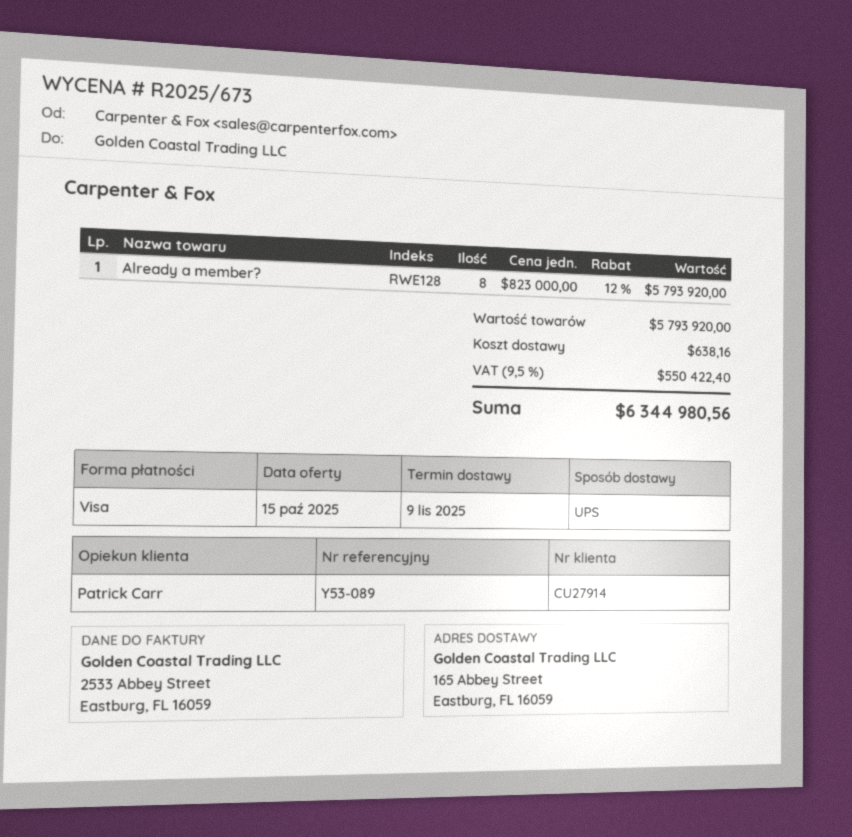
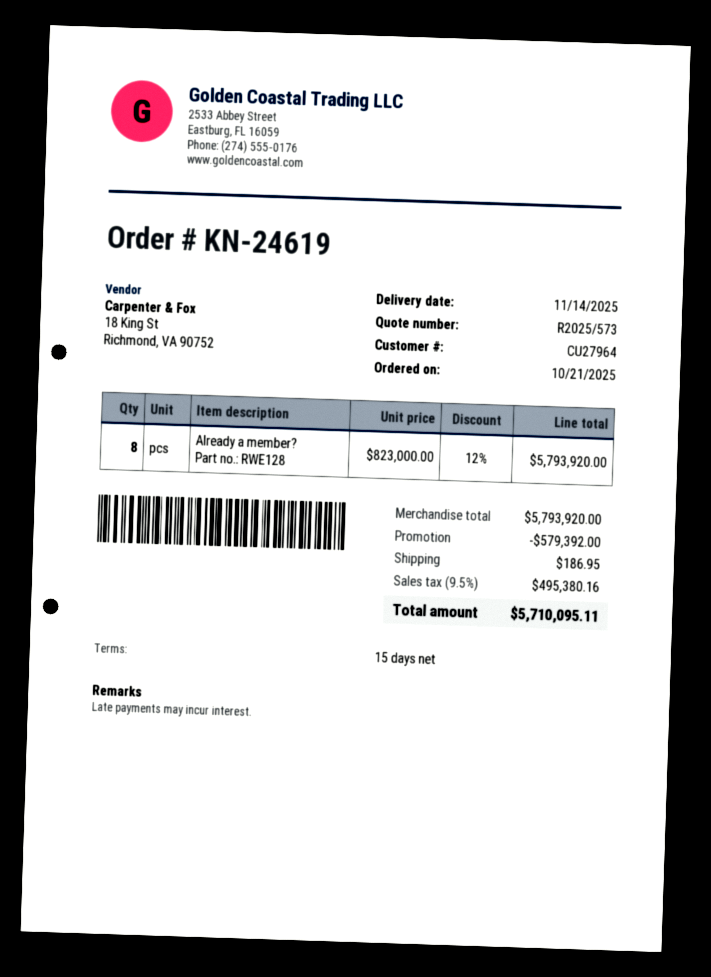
quote number: R2025/673 -> R2025/573
delivery date: 2025-11-09 -> 2025-11-14
customer number: CU27914 -> CU27964
discount: none -> 579392.00
shipping: 638.16 -> 186.95
tax: 9.5% = 550422.40 -> 9.5% = 495380.16
total: 6344980.56 -> 5710095.11

